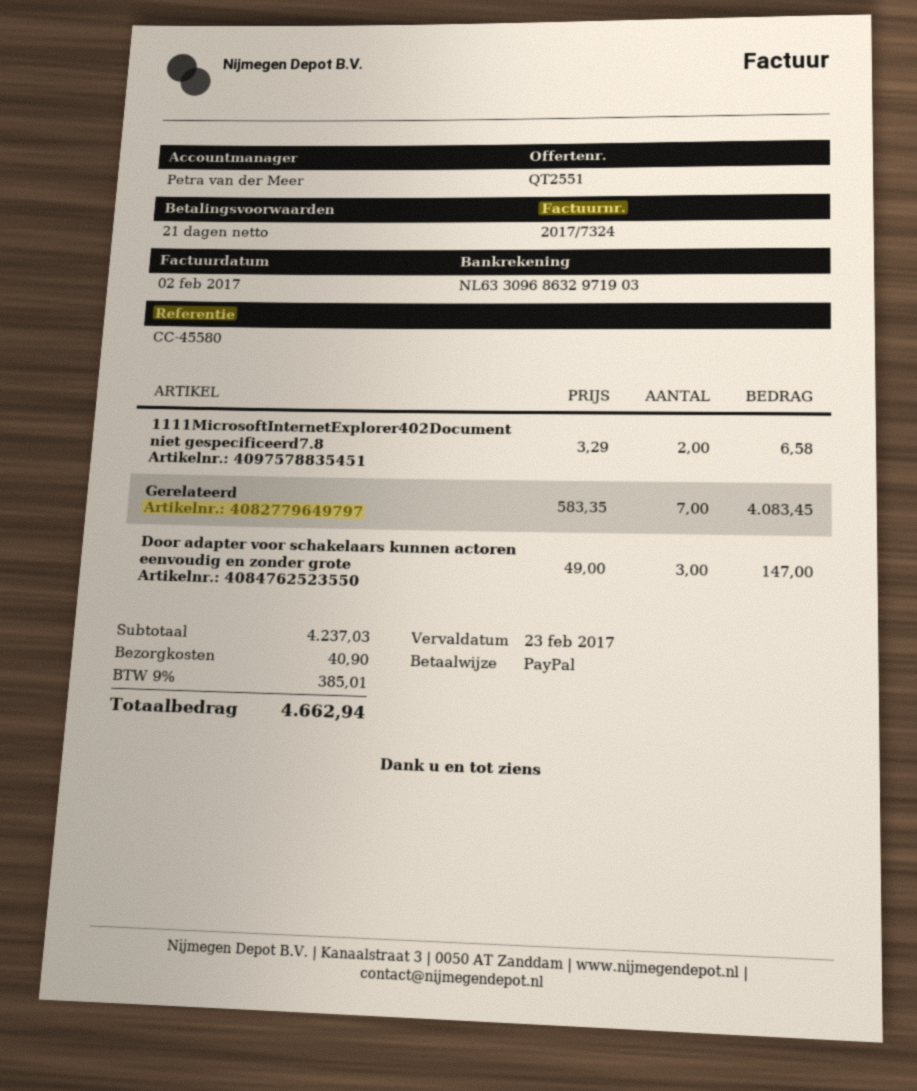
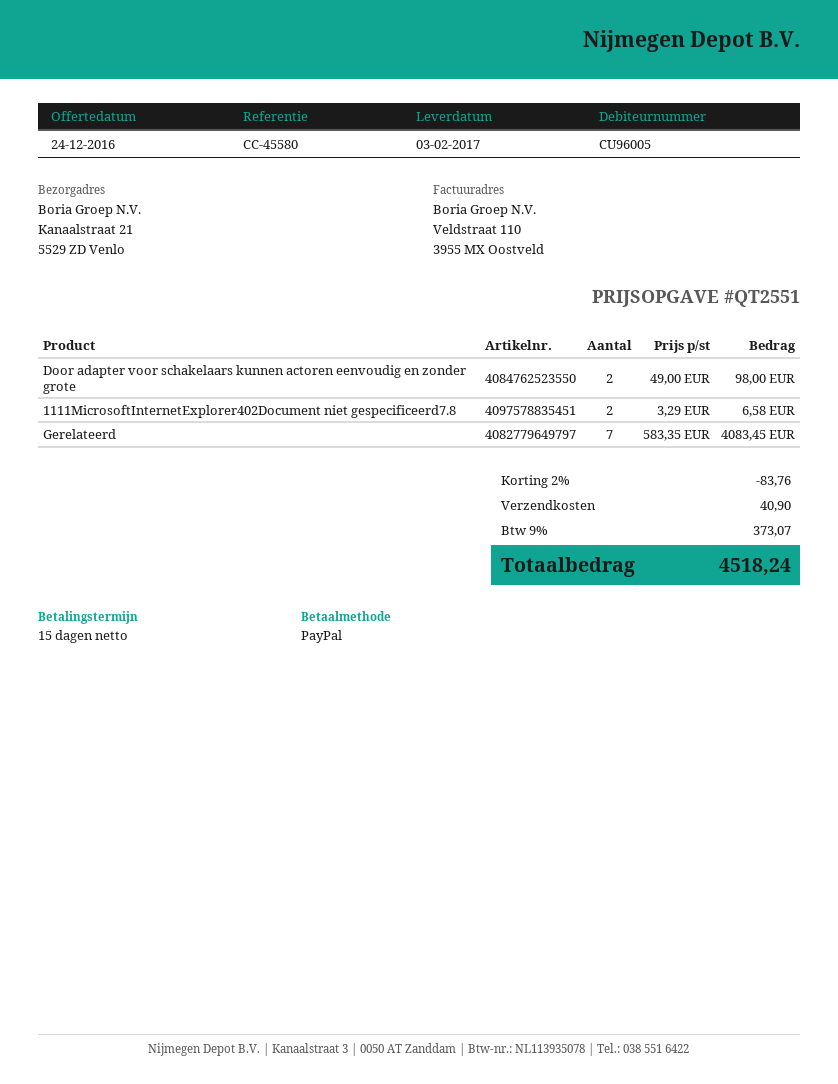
payment terms: 21 days -> 15 days
Door adapter voor schakelaars kunnen actoren eenvoudig en zonder grote: 3 x 49.00 = 147.00 -> 2 x 49.00 = 98.00
discount: none -> 2% = 83.76
tax: 9% = 385.01 -> 9% = 373.07
total: 4662.94 -> 4518.24

